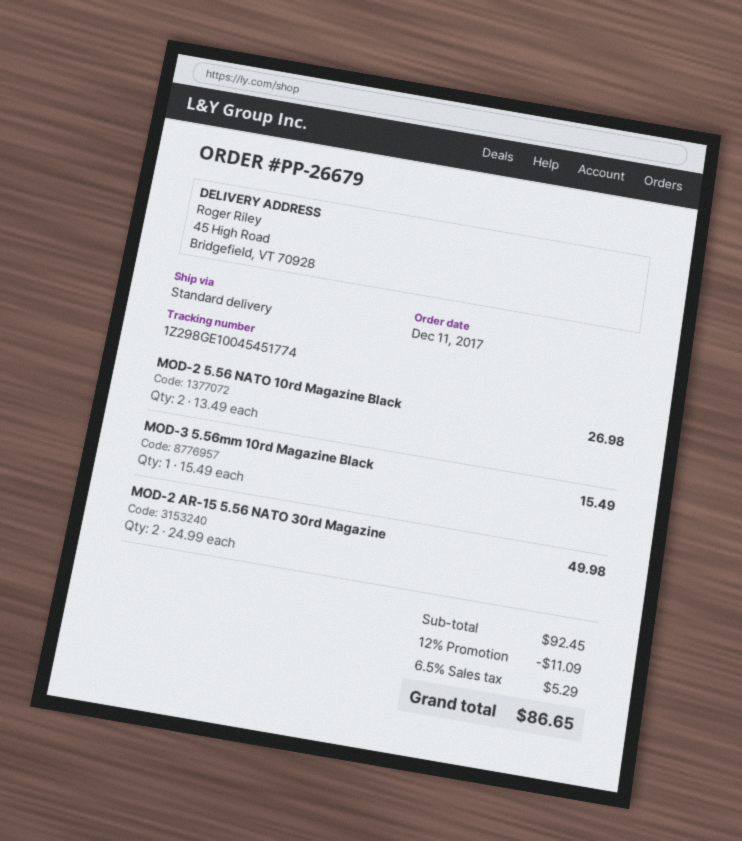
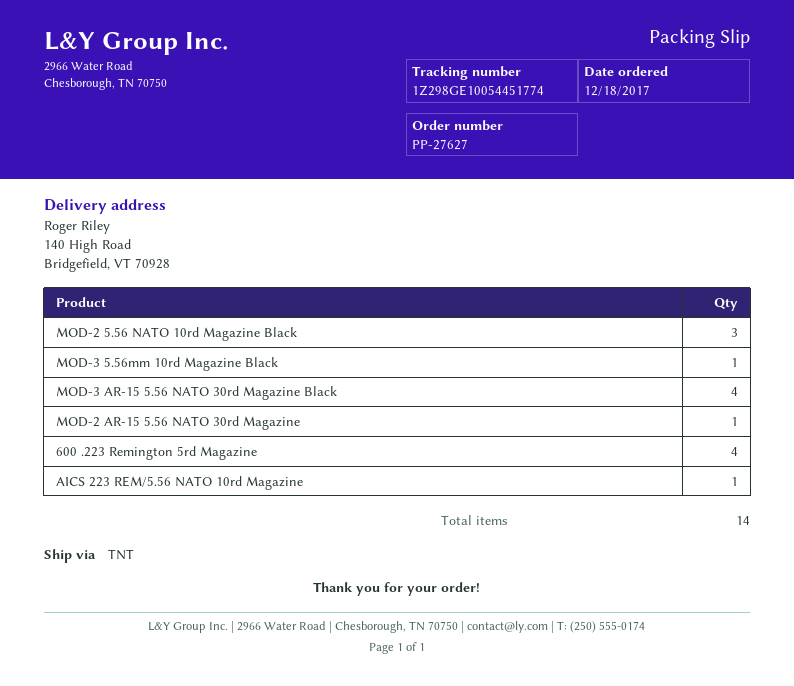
order number: PP-26679 -> PP-27627
order date: 2017-12-11 -> 2017-12-18
shipping method: standard -> TNT
tracking number: 1Z298GE10045451774 -> 1Z298GE10054451774
ship to: 45 High Road, Bridgefield, VT 70928 -> 140 High Road, Bridgefield, VT 70928
MOD-2 5.56 NATO 10rd Magazine Black: 2 -> 3
MOD-2 AR-15 5.56 NATO 30rd Magazine: 2 -> 1
MOD-3 AR-15 5.56 NATO 30rd Magazine Black: none -> 4
600 .223 Remington 5rd Magazine: none -> 4
AICS 223 REM/5.56 NATO 10rd Magazine: none -> 1

